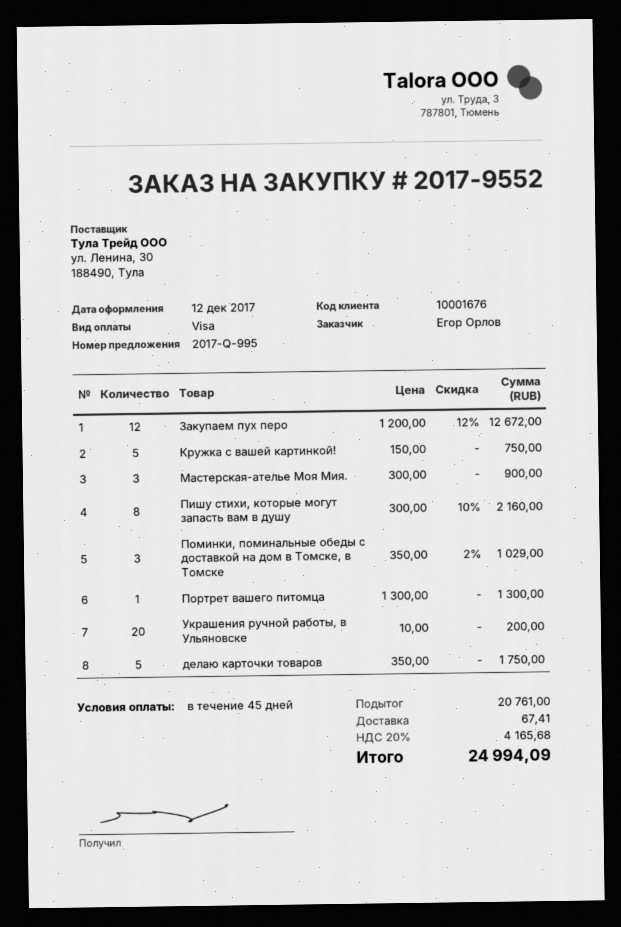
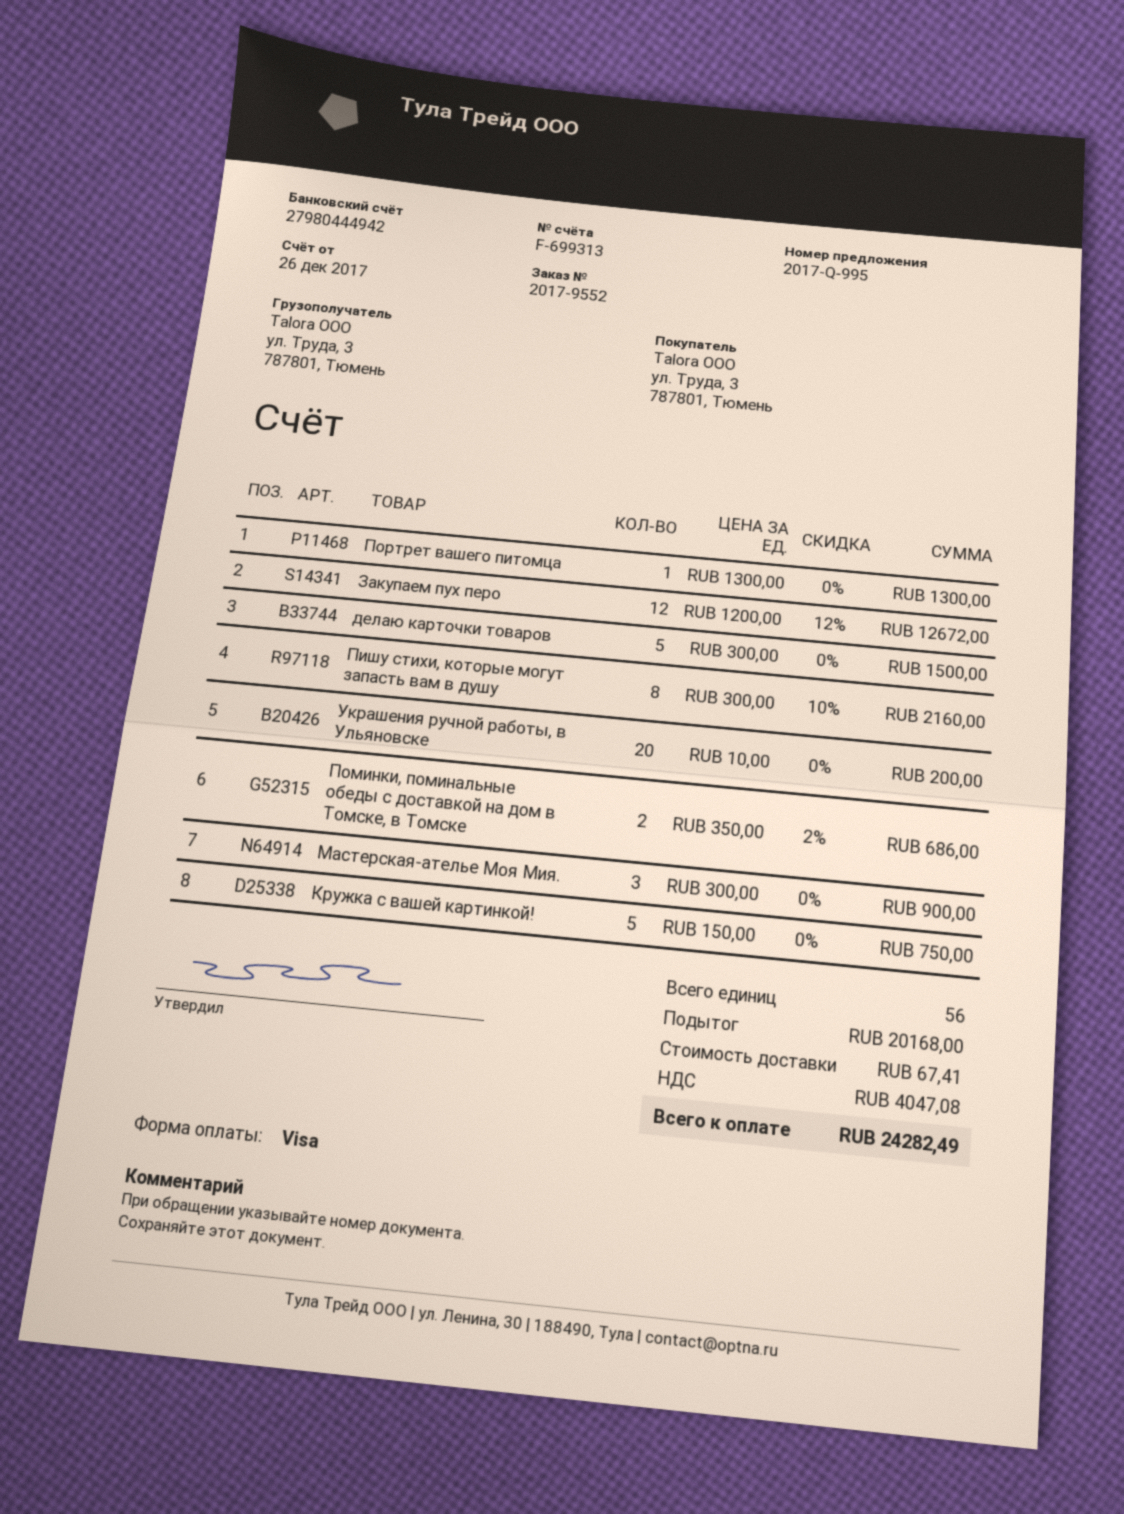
Поминки, поминальные обеды с доставкой на дом в Томске, в Томске: 3 x 350.00 - 2% = 1029.00 -> 2 x 350.00 - 2% = 686.00
делаю карточки товаров: 5 x 350.00 = 1750.00 -> 5 x 300.00 = 1500.00
subtotal: 20761.00 -> 20168.00
tax: 4165.68 -> 4047.08
total: 24994.09 -> 24282.49

